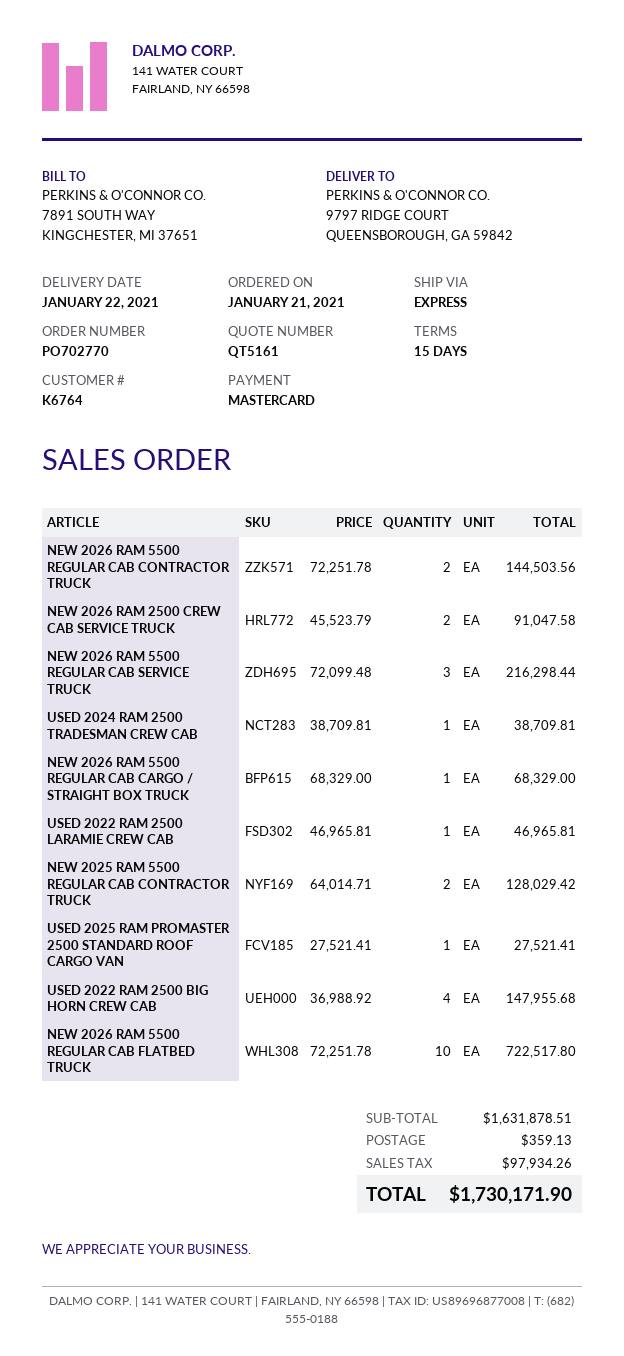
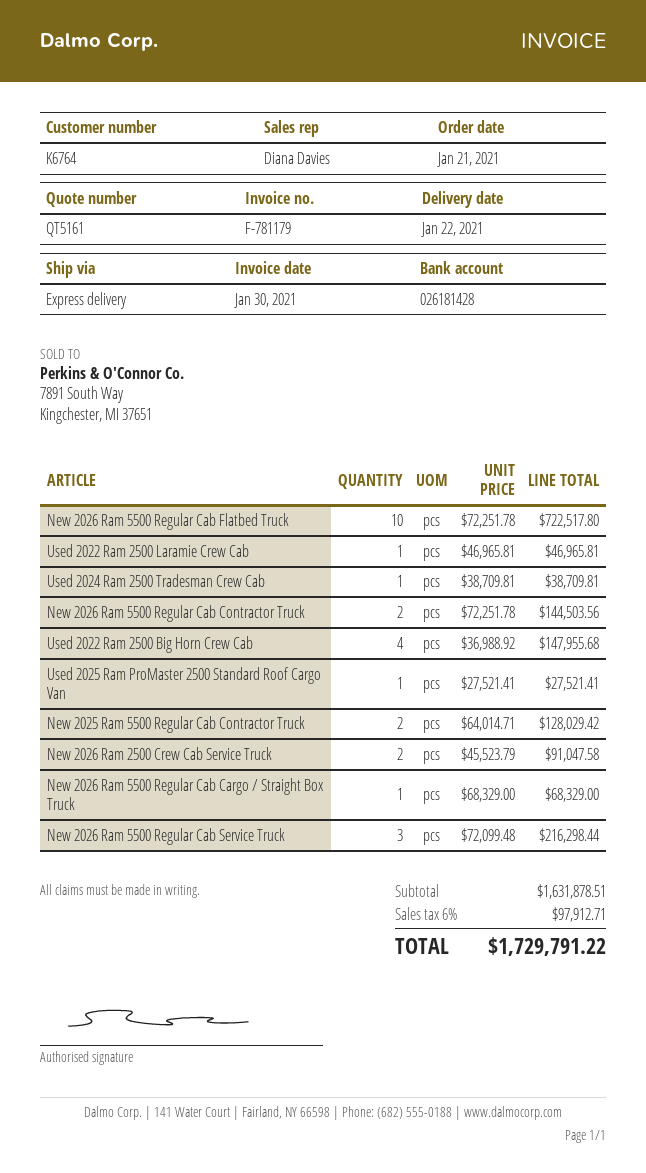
shipping: 359.13 -> none
tax: 97934.26 -> 97912.71
total: 1730171.90 -> 1729791.22

